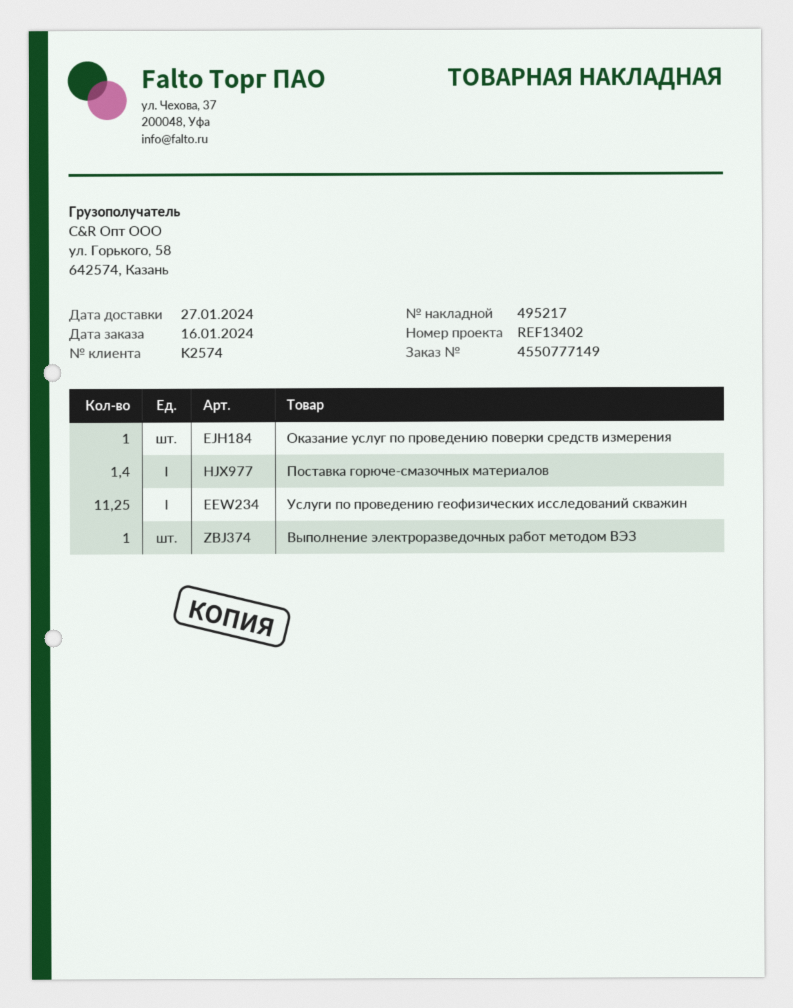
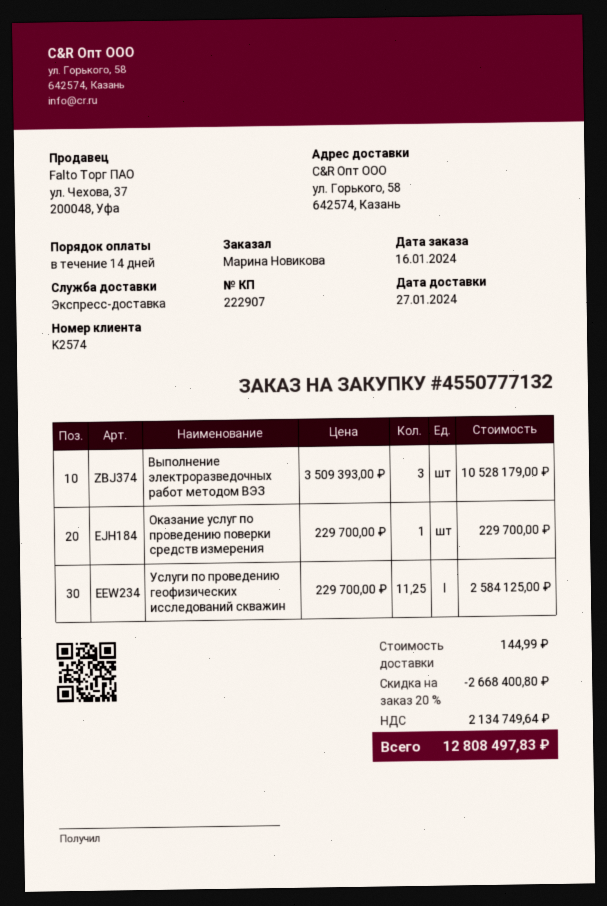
order number: 4550777149 -> 4550777132
Поставка горюче-смазочных материалов: 1.4 -> none
Выполнение электроразведочных работ методом ВЭЗ: 1 -> 3

